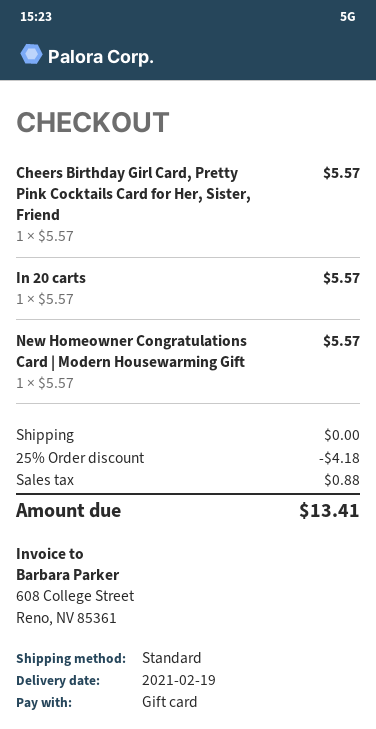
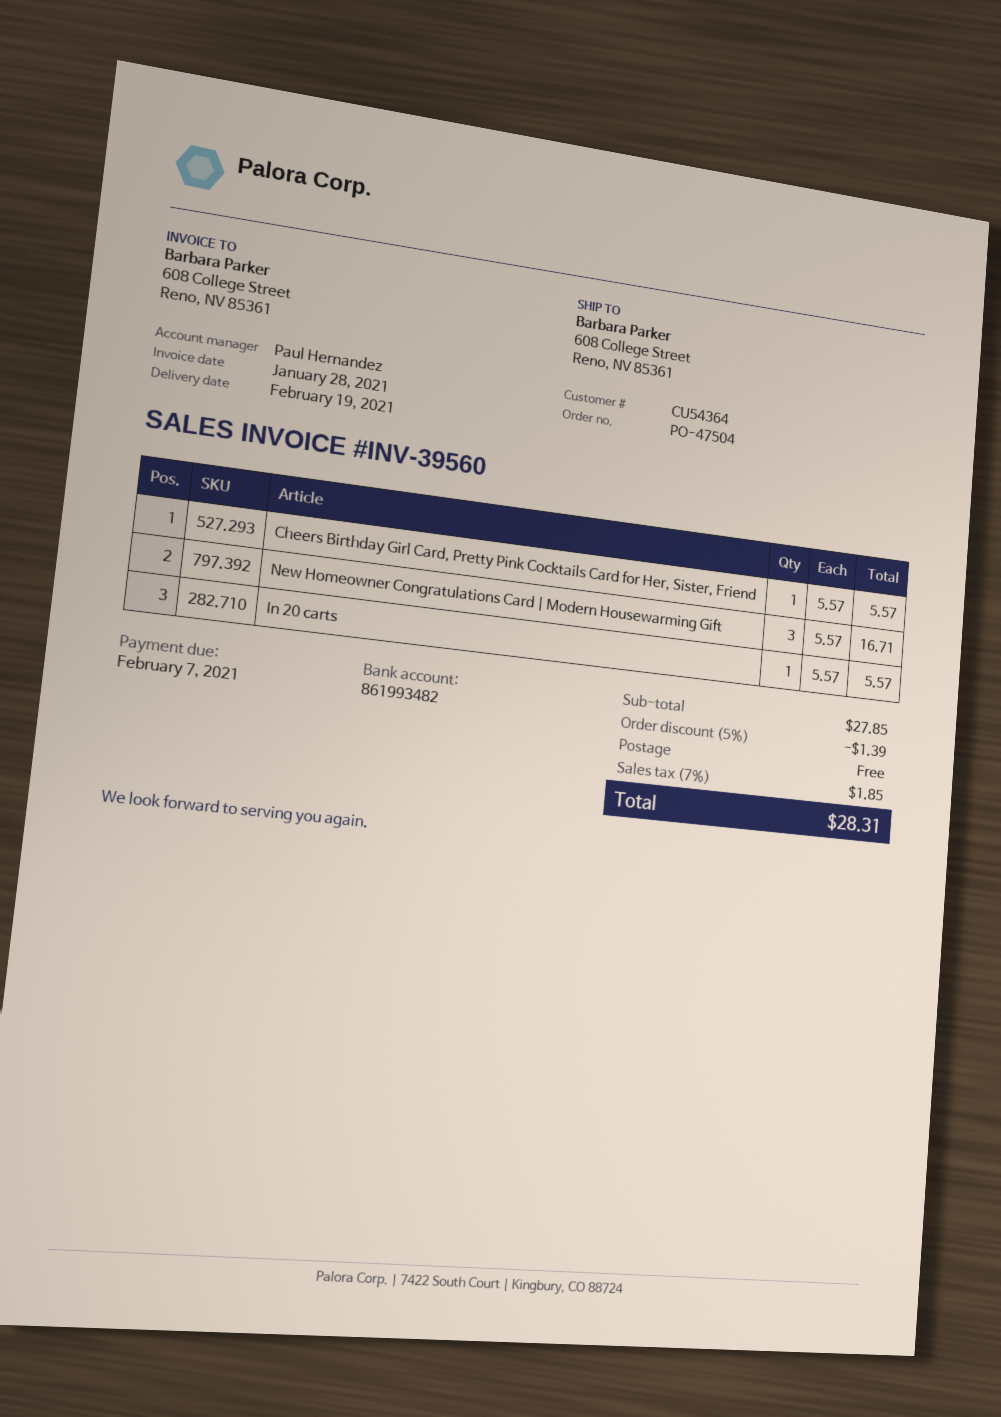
New Homeowner Congratulations Card | Modern Housewarming Gift: 1 x 5.57 = 5.57 -> 3 x 5.57 = 16.71
discount: 25% = 4.18 -> 5% = 1.39
tax: 0.88 -> 1.85
total: 13.41 -> 28.31

